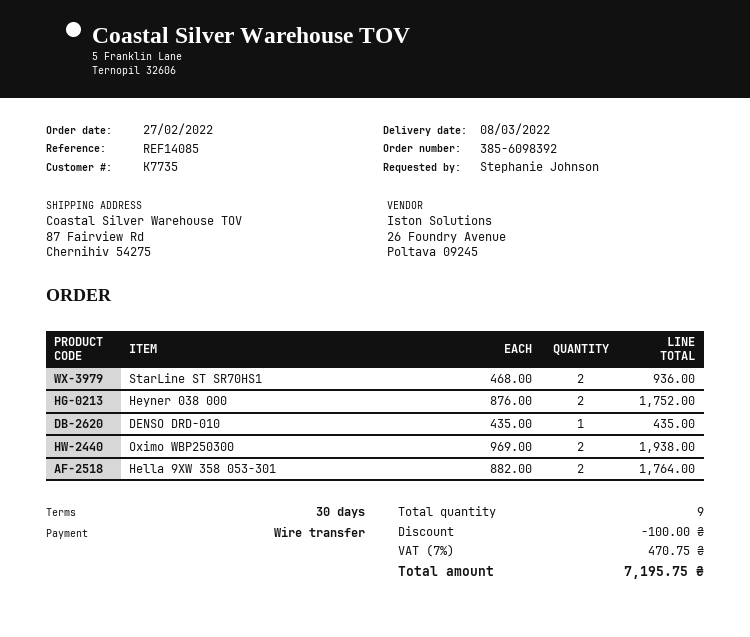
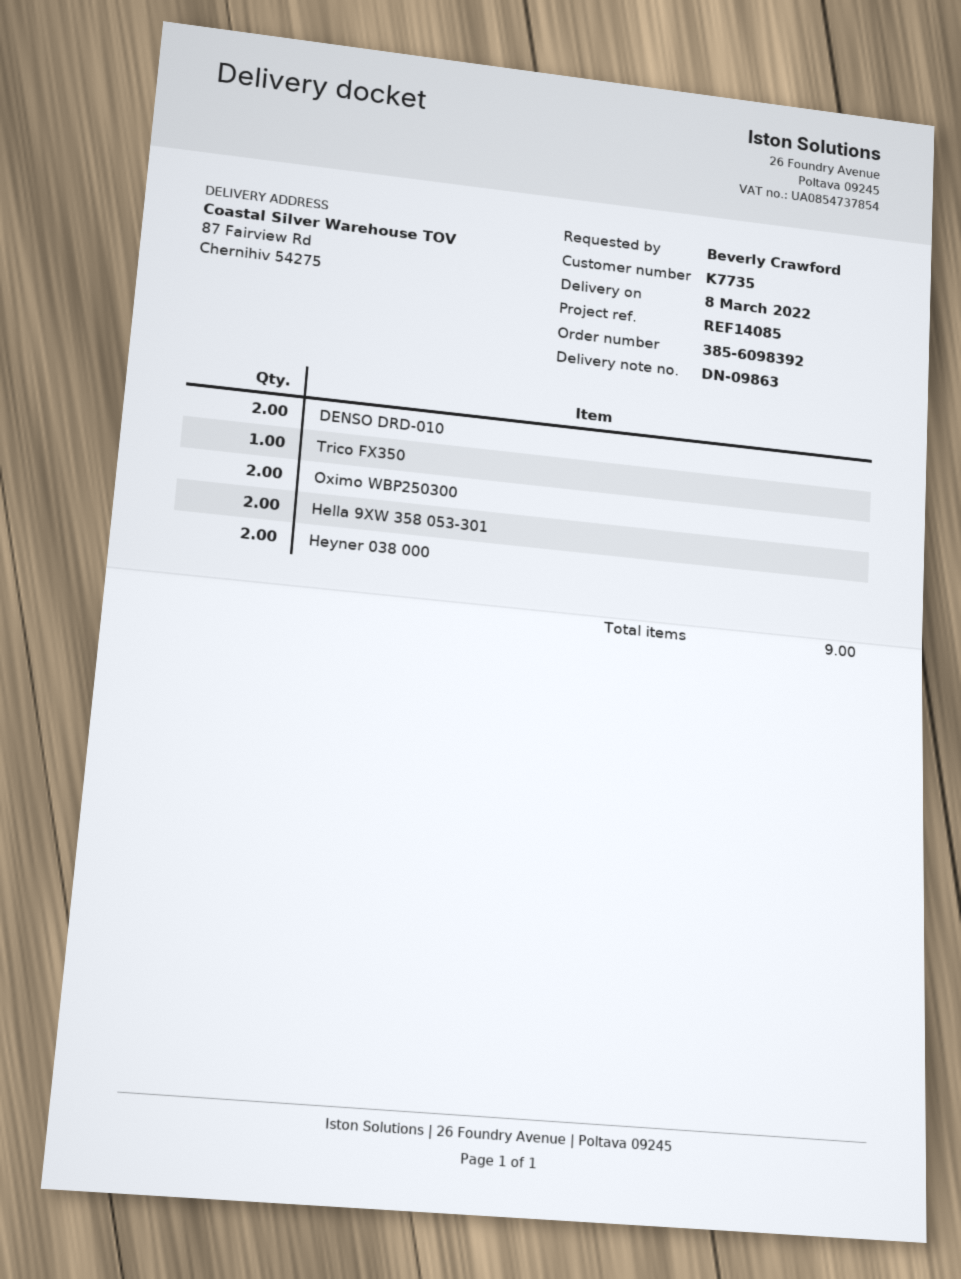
ordered by: Stephanie Johnson -> Beverly Crawford
StarLine ST SR70HS1: 2 -> none
DENSO DRD-010: 1 -> 2
Trico FX350: none -> 1

